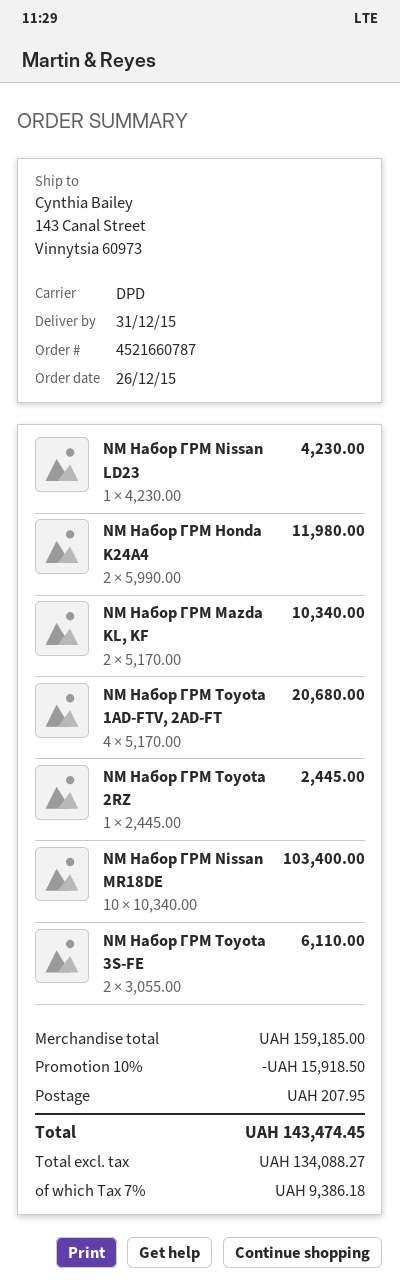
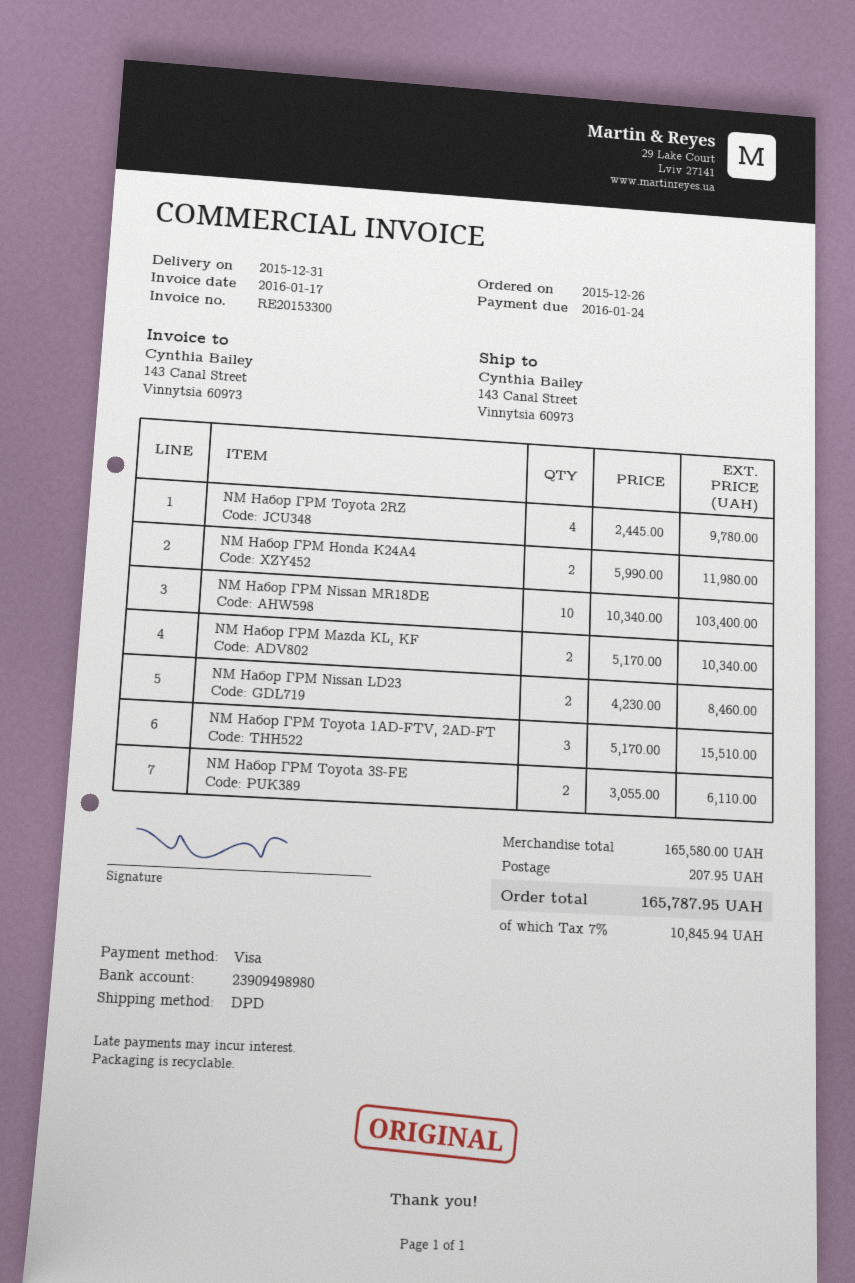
NM Набор ГРМ Nissan LD23: 1 x 4230.00 = 4230.00 -> 2 x 4230.00 = 8460.00
NM Набор ГРМ Toyota 1AD-FTV, 2AD-FT: 4 x 5170.00 = 20680.00 -> 3 x 5170.00 = 15510.00
NM Набор ГРМ Toyota 2RZ: 1 x 2445.00 = 2445.00 -> 4 x 2445.00 = 9780.00
subtotal: 159185.00 -> 165580.00
discount: 10% = 15918.50 -> none
tax: 7% = 9386.18 -> 7% = 10845.94
total: 143474.45 -> 165787.95

